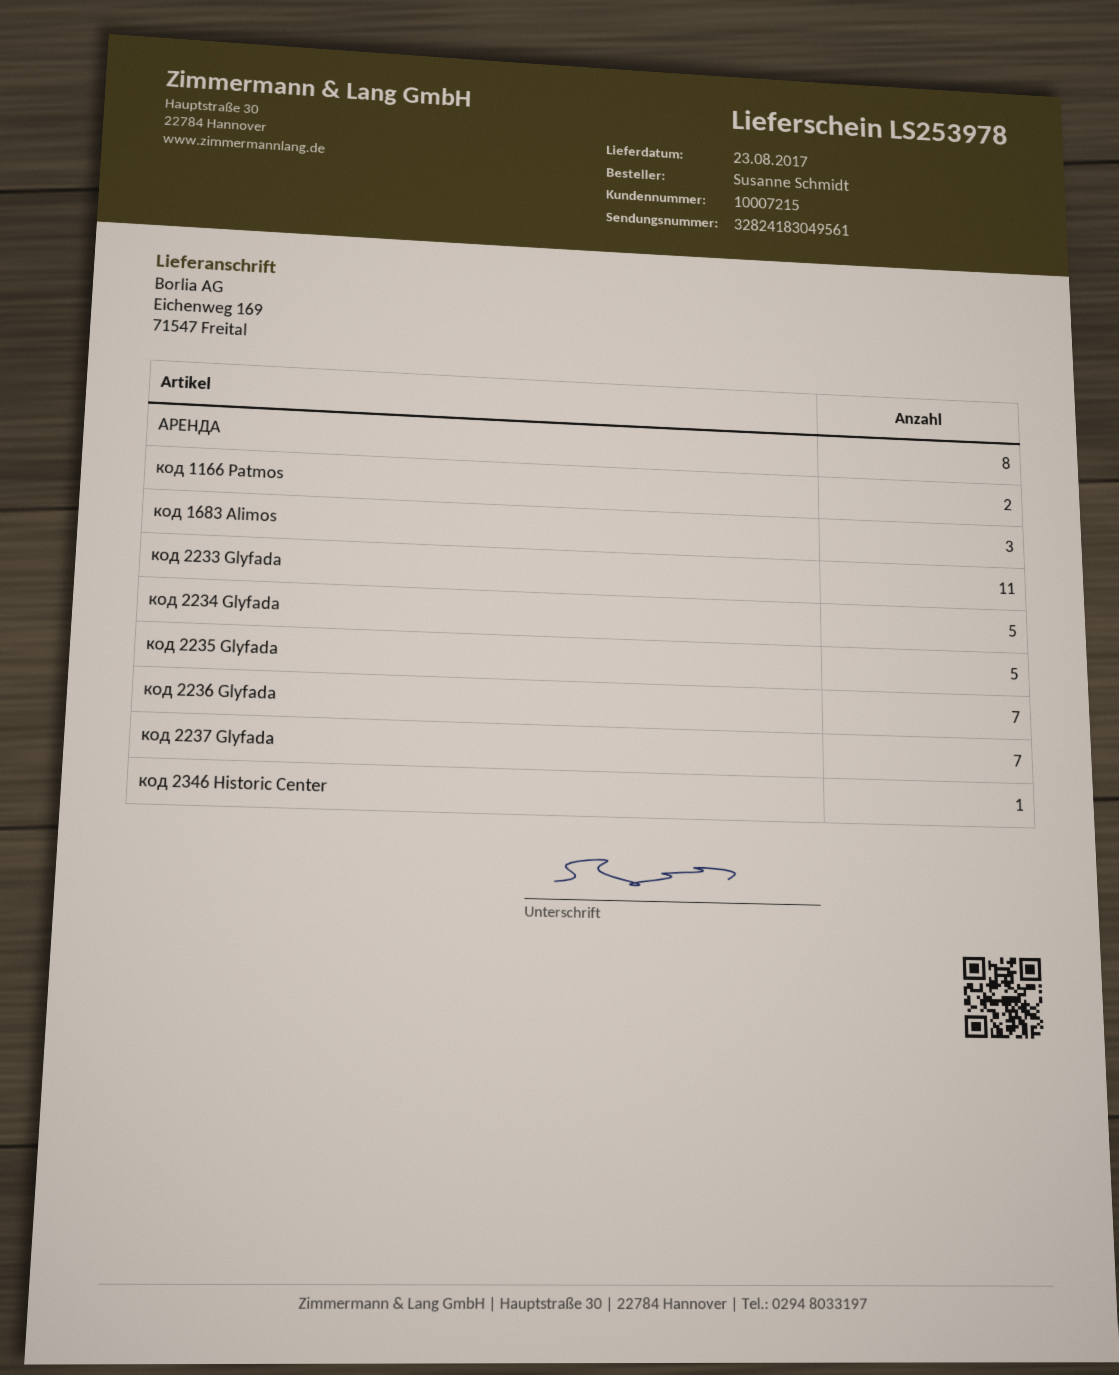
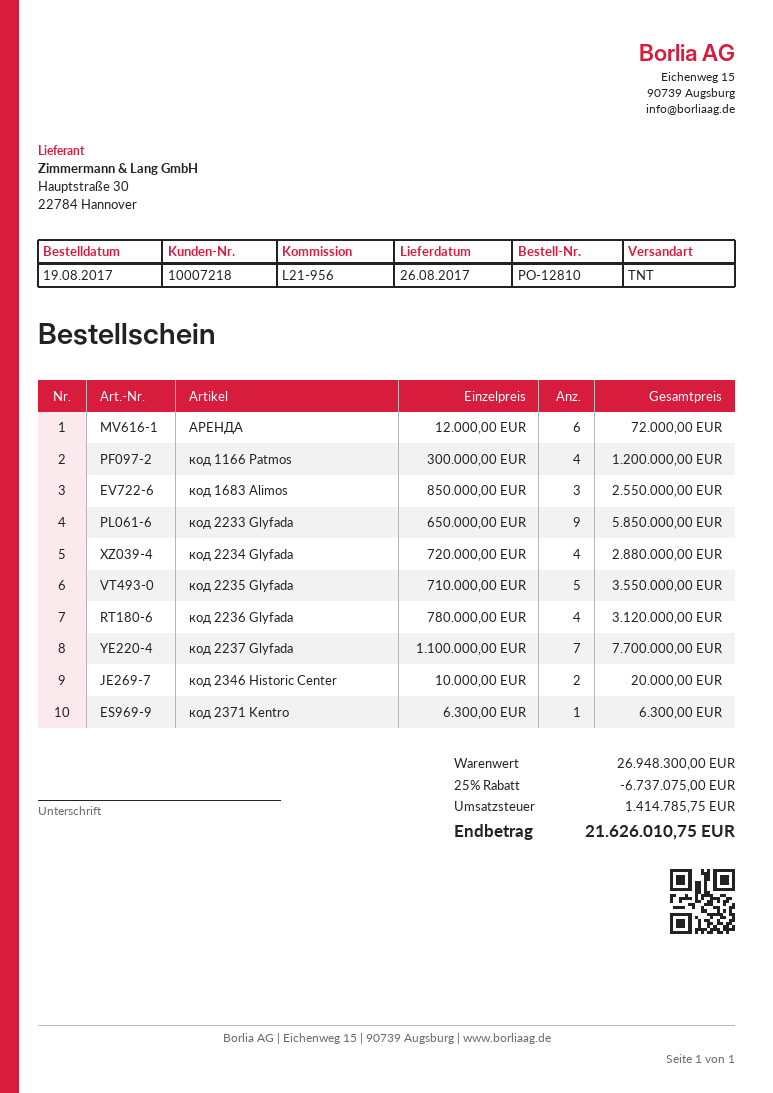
delivery date: 2017-08-23 -> 2017-08-26
customer number: 10007215 -> 10007218
АРЕНДА: 8 -> 6
код 1166 Patmos: 2 -> 4
код 2233 Glyfada: 11 -> 9
код 2234 Glyfada: 5 -> 4
код 2236 Glyfada: 7 -> 4
код 2346 Historic Center: 1 -> 2
код 2371 Kentro: none -> 1

